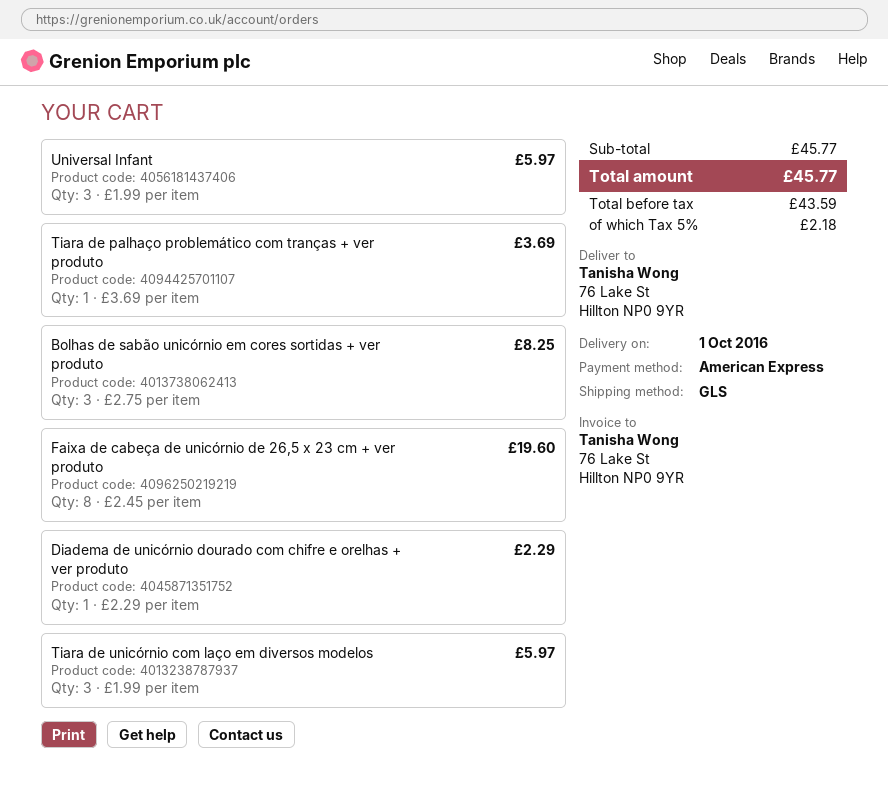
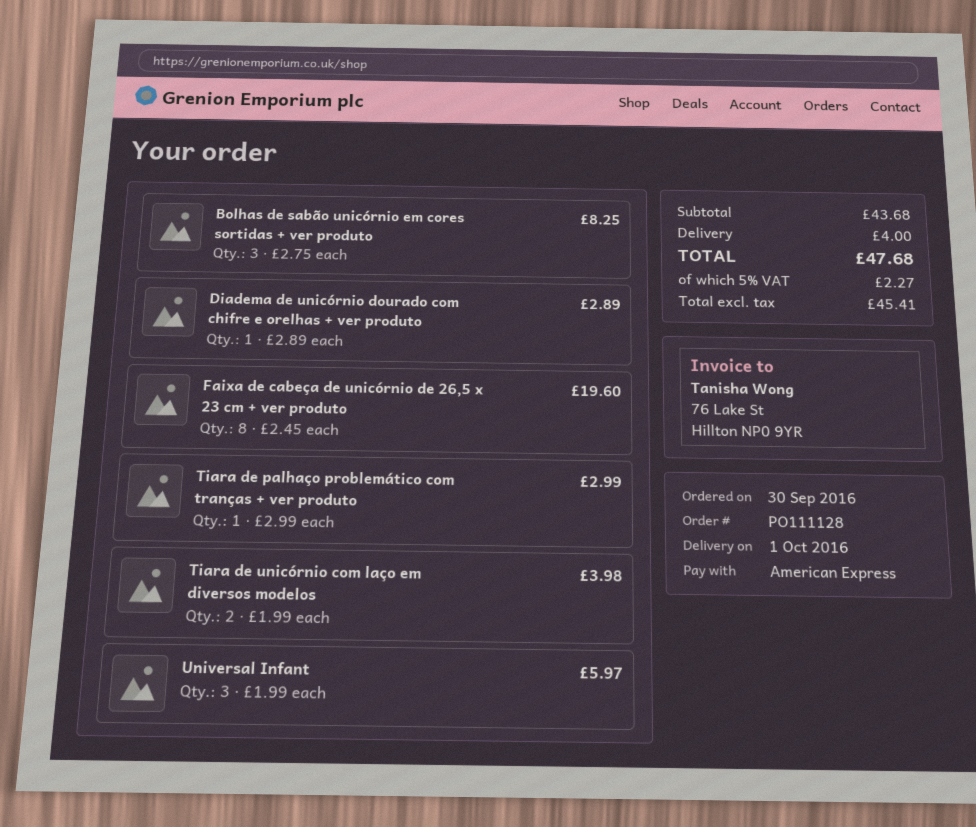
Tiara de palhaço problemático com tranças + ver produto: 1 x 3.69 = 3.69 -> 1 x 2.99 = 2.99
Diadema de unicórnio dourado com chifre e orelhas + ver produto: 1 x 2.29 = 2.29 -> 1 x 2.89 = 2.89
Tiara de unicórnio com laço em diversos modelos: 3 x 1.99 = 5.97 -> 2 x 1.99 = 3.98
subtotal: 45.77 -> 43.68
shipping: none -> 4.00
net: 43.59 -> 45.41
tax: 5% = 2.18 -> 5% = 2.27
total: 45.77 -> 47.68

